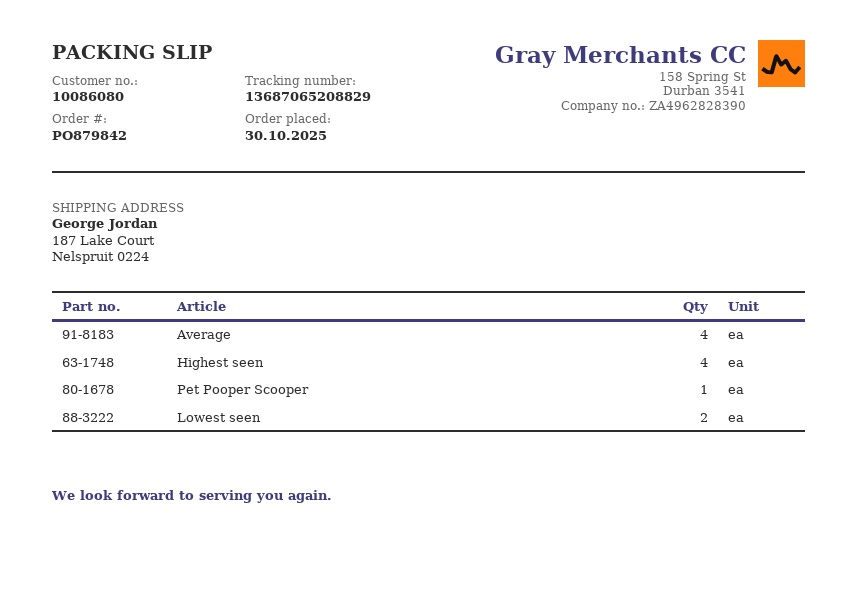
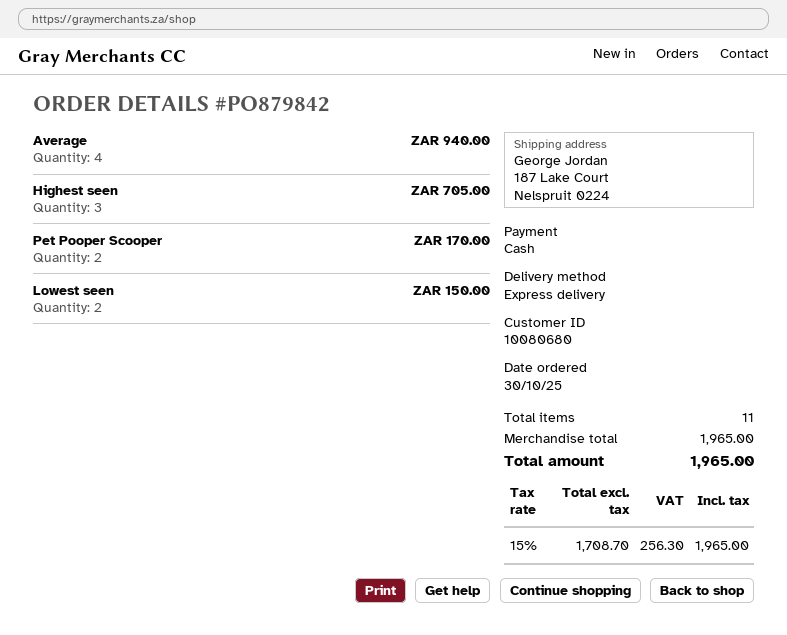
customer number: 10086080 -> 10080680
Highest seen: 4 -> 3
Pet Pooper Scooper: 1 -> 2

